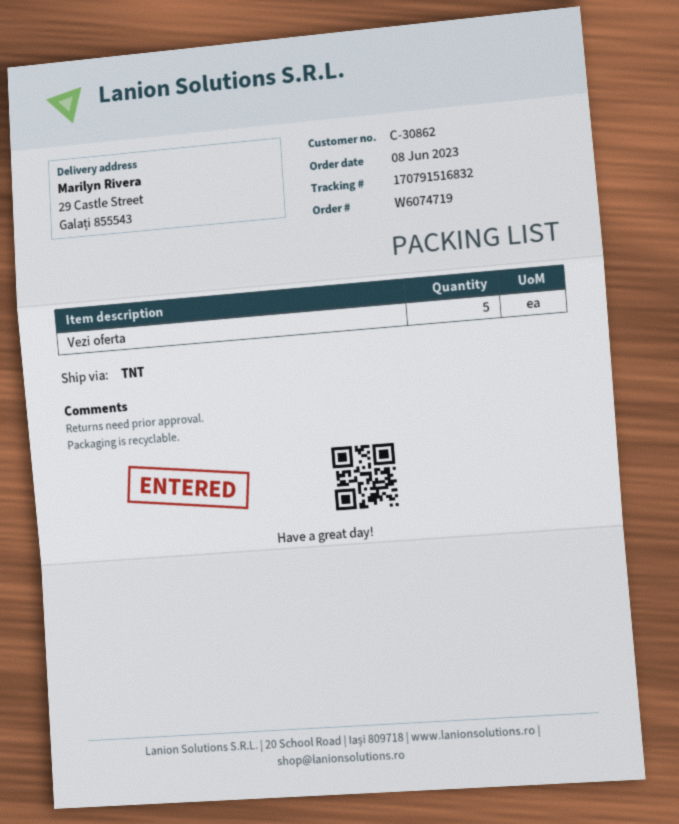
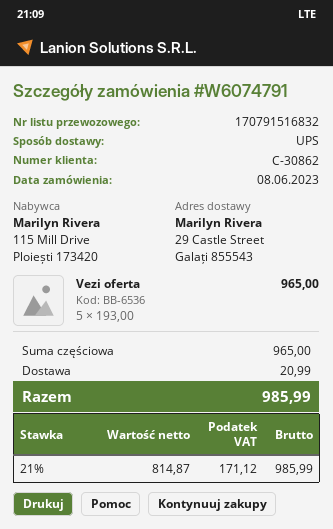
order number: W6074719 -> W6074791
shipping method: TNT -> UPS

